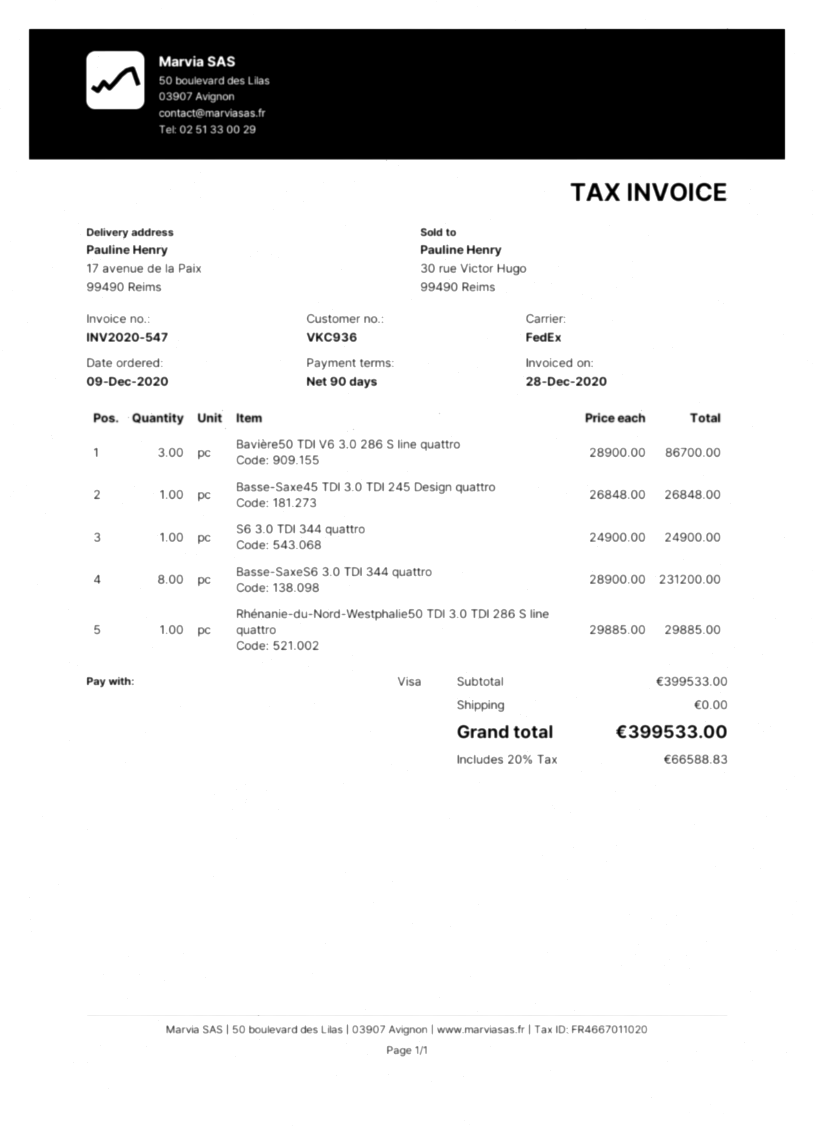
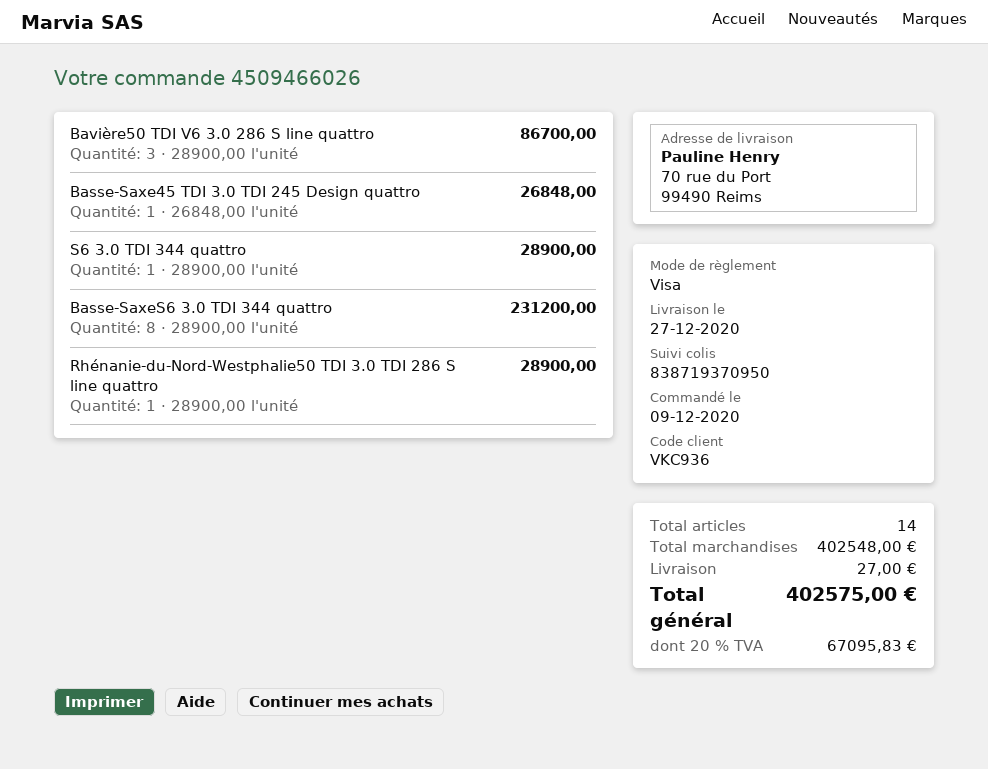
ship to: 17 avenue de la Paix, 99490 Reims -> 70 rue du Port, 99490 Reims
S6 3.0 TDI 344 quattro: 1 x 24900.00 = 24900.00 -> 1 x 28900.00 = 28900.00
Rhénanie-du-Nord-Westphalie50 TDI 3.0 TDI 286 S line quattro: 1 x 29885.00 = 29885.00 -> 1 x 28900.00 = 28900.00
subtotal: 399533.00 -> 402548.00
shipping: 0.00 -> 27.00
tax: 20% = 66588.83 -> 20% = 67095.83
total: 399533.00 -> 402575.00

